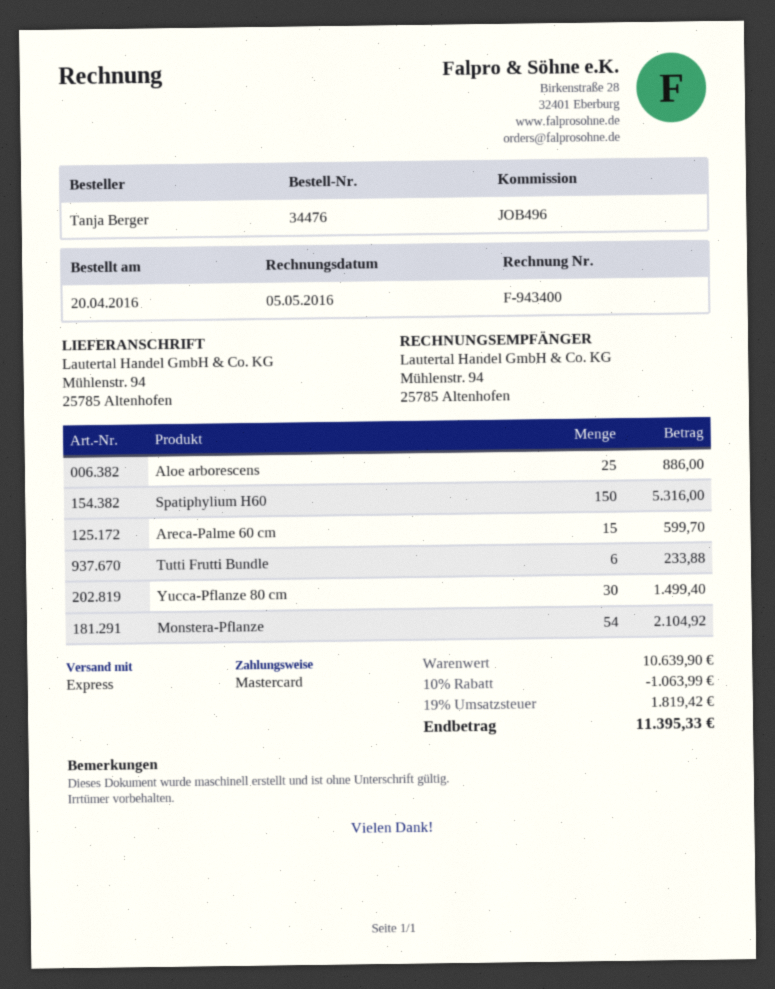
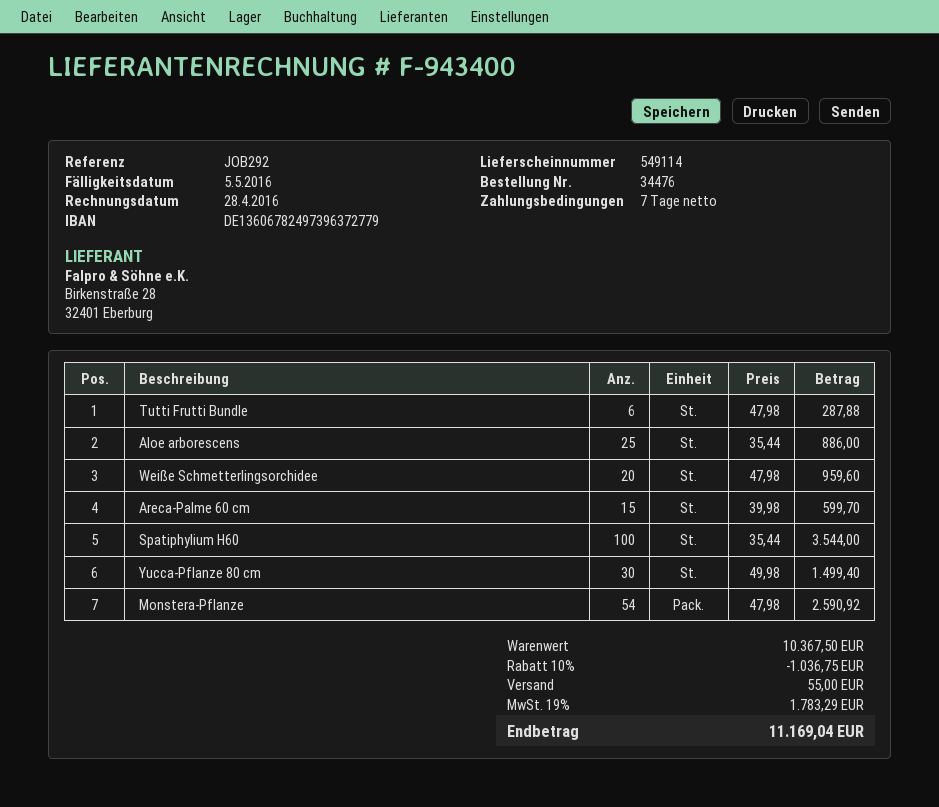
invoice date: 2016-05-05 -> 2016-04-28
reference: JOB496 -> JOB292
Spatiphylium H60: 150 for 5316.00 -> 100 for 3544.00
Tutti Frutti Bundle: 6 for 233.88 -> 6 for 287.88
Monstera-Pflanze: 54 for 2104.92 -> 54 for 2590.92
Weiße Schmetterlingsorchidee: none -> 20 for 959.60
subtotal: 10639.90 -> 10367.50
discount: 10% = 1063.99 -> 10% = 1036.75
shipping: none -> 55.00
tax: 19% = 1819.42 -> 19% = 1783.29
total: 11395.33 -> 11169.04

